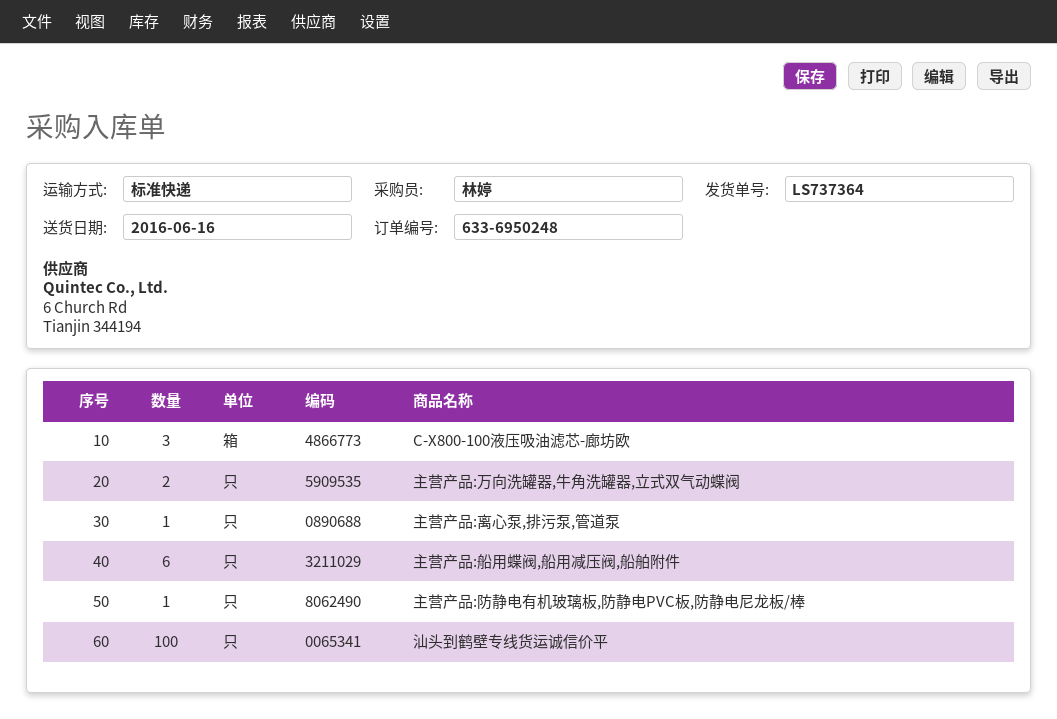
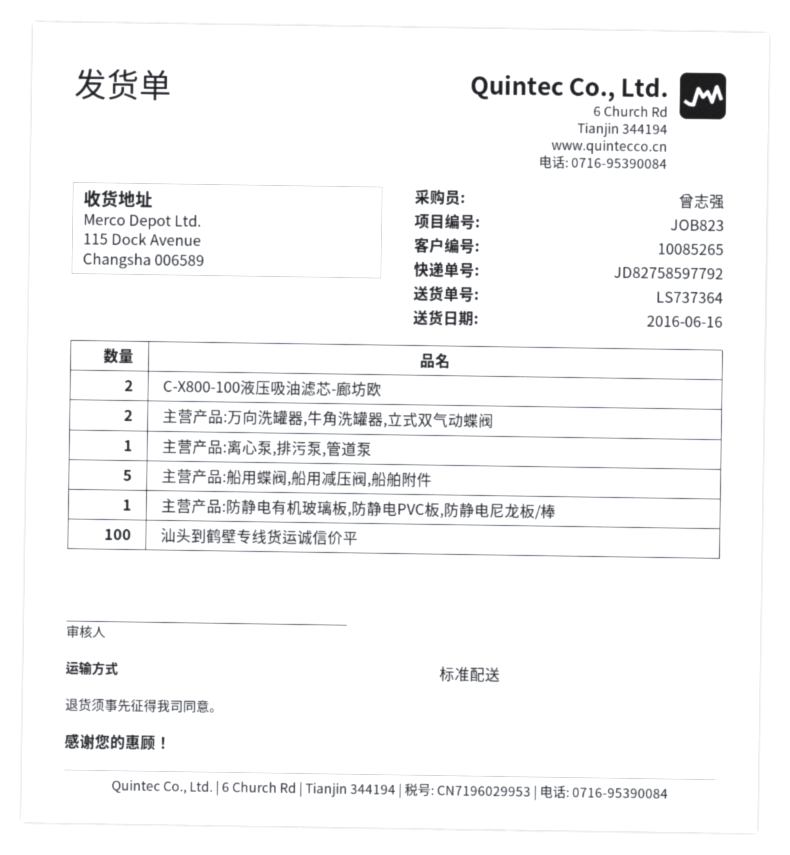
ordered by: 林婷 -> 曾志强
C-X800-100液压吸油滤芯-廊坊欧: 3 -> 2
主营产品:船用蝶阀,船用减压阀,船舶附件: 6 -> 5

